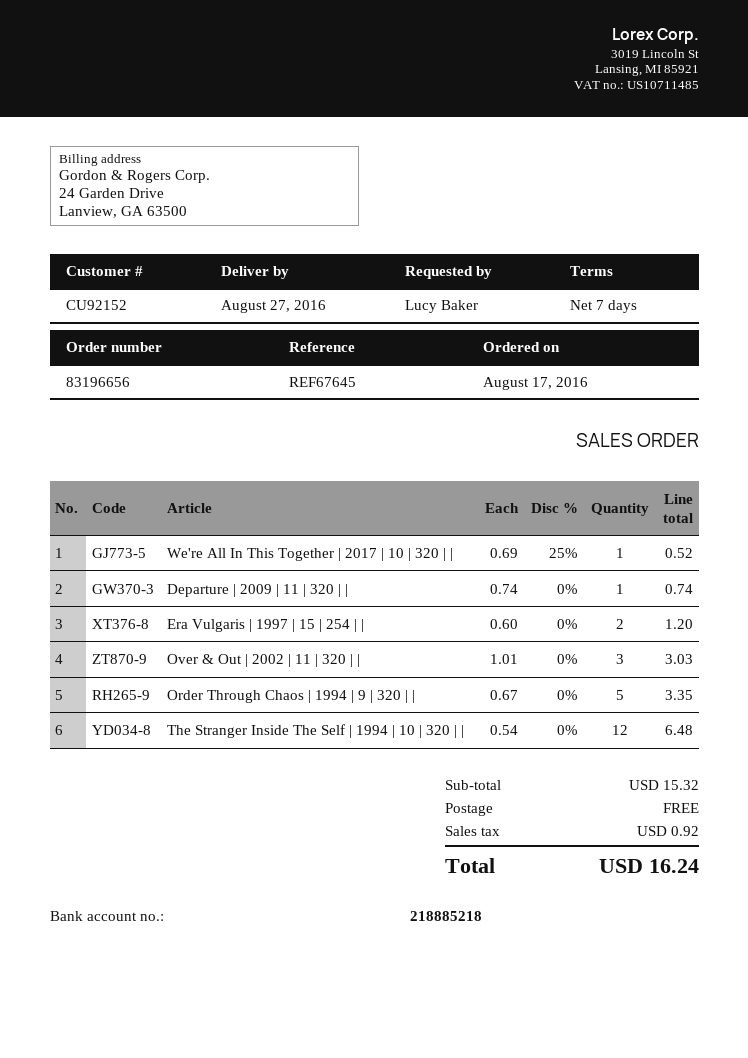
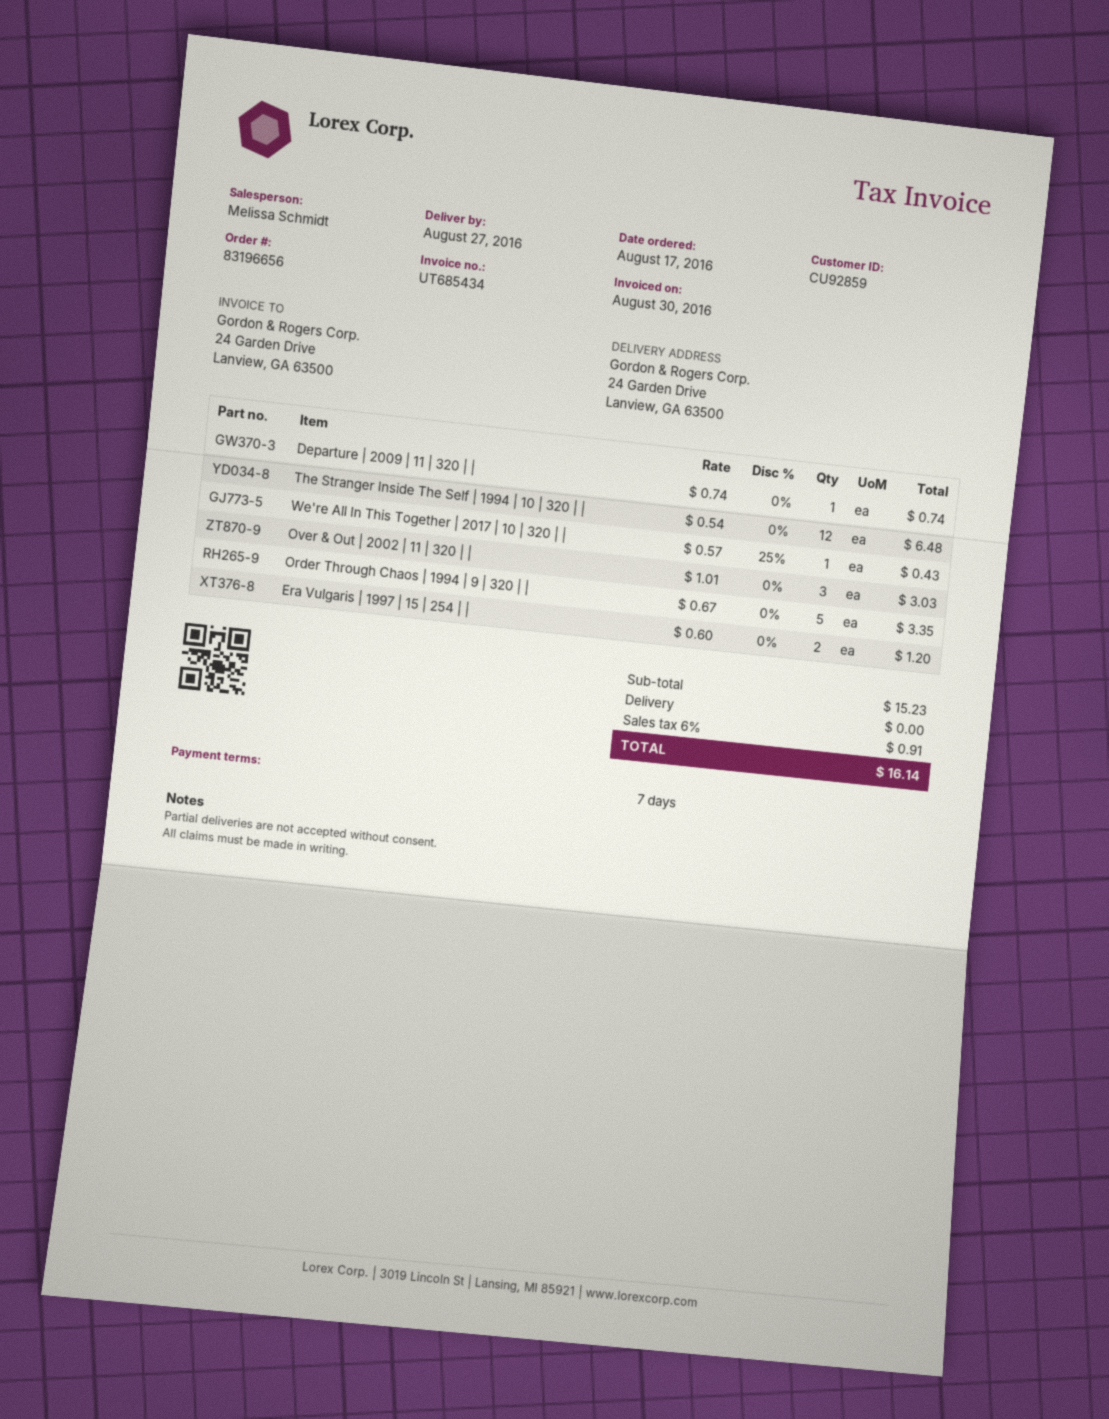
customer number: CU92152 -> CU92859
We're All In This Together | 2017 | 10 | 320 | |: 1 x 0.69 - 25% = 0.52 -> 1 x 0.57 - 25% = 0.43
subtotal: 15.32 -> 15.23
tax: 0.92 -> 0.91
total: 16.24 -> 16.14

